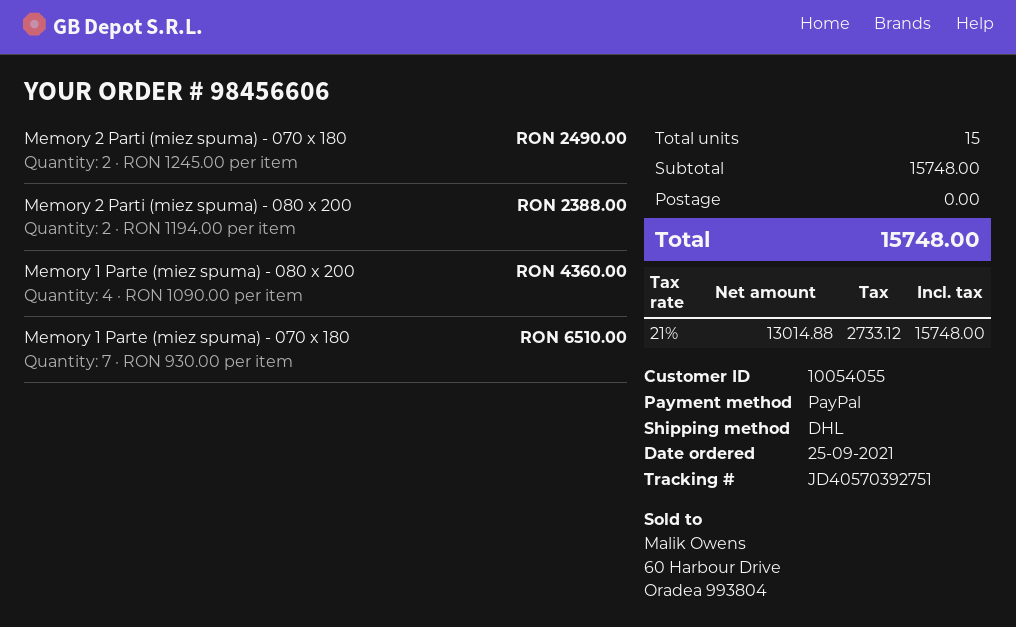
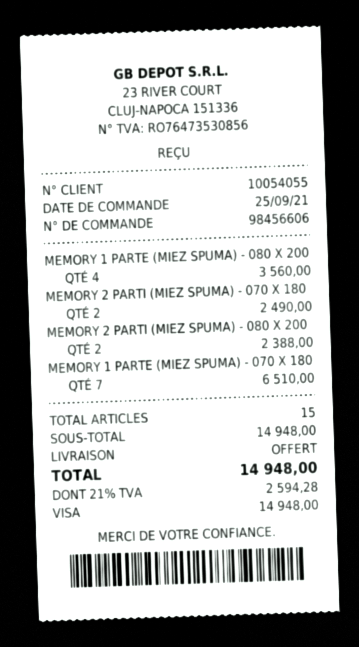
payment method: PayPal -> Visa
Memory 1 Parte (miez spuma) - 080 x 200: 4 for 4360.00 -> 4 for 3560.00
subtotal: 15748.00 -> 14948.00
tax: 21% = 2733.12 -> 21% = 2594.28
total: 15748.00 -> 14948.00

